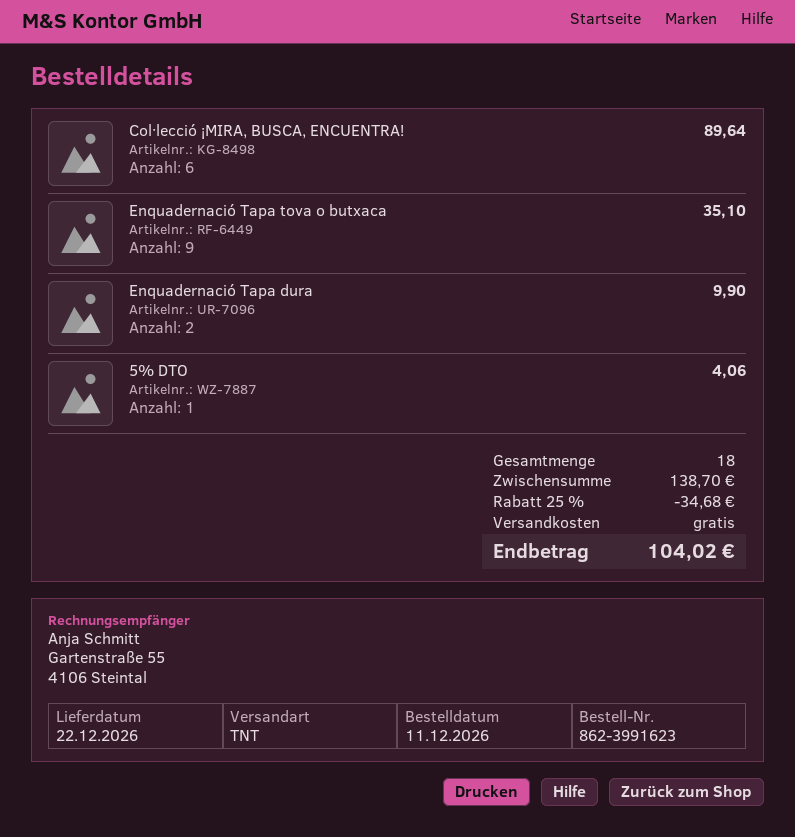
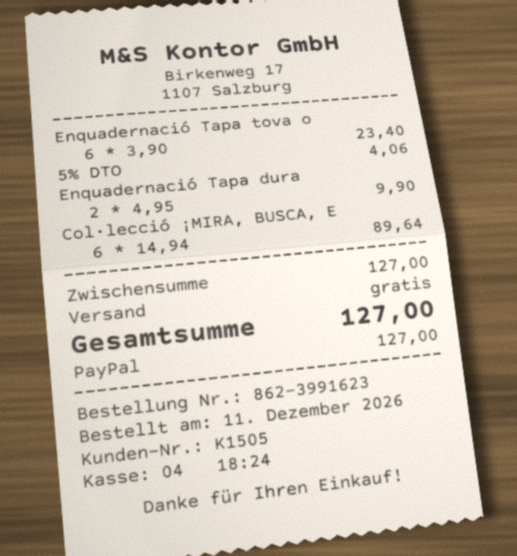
Enquadernació Tapa tova o butxaca: 9 for 35.10 -> 6 for 23.40
subtotal: 138.70 -> 127.00
discount: 25% = 34.68 -> none
total: 104.02 -> 127.00

